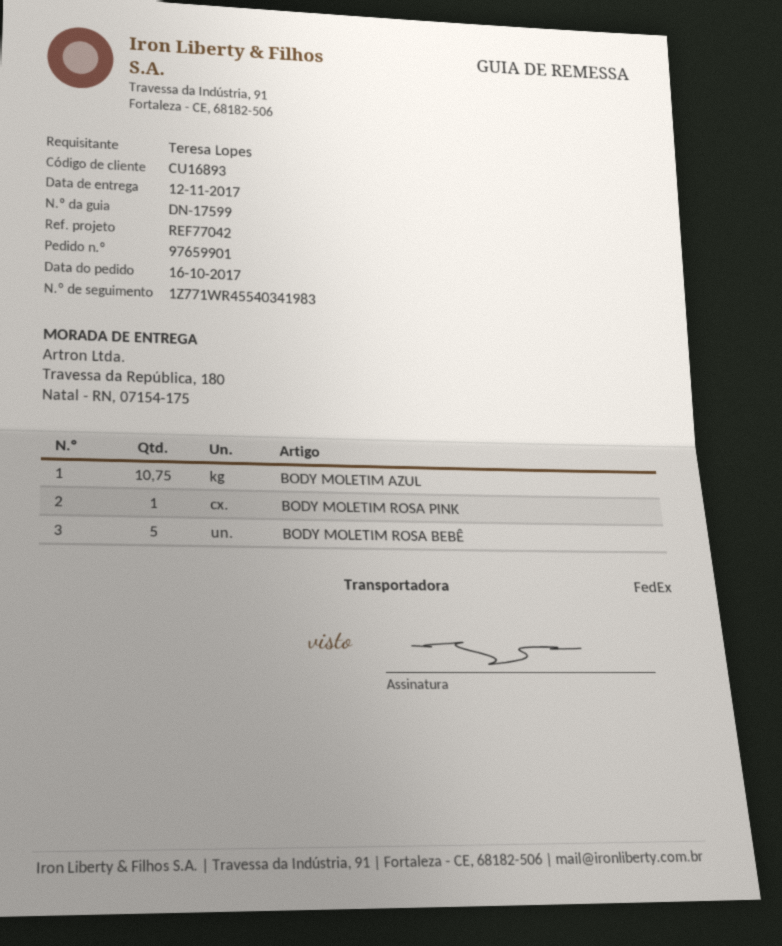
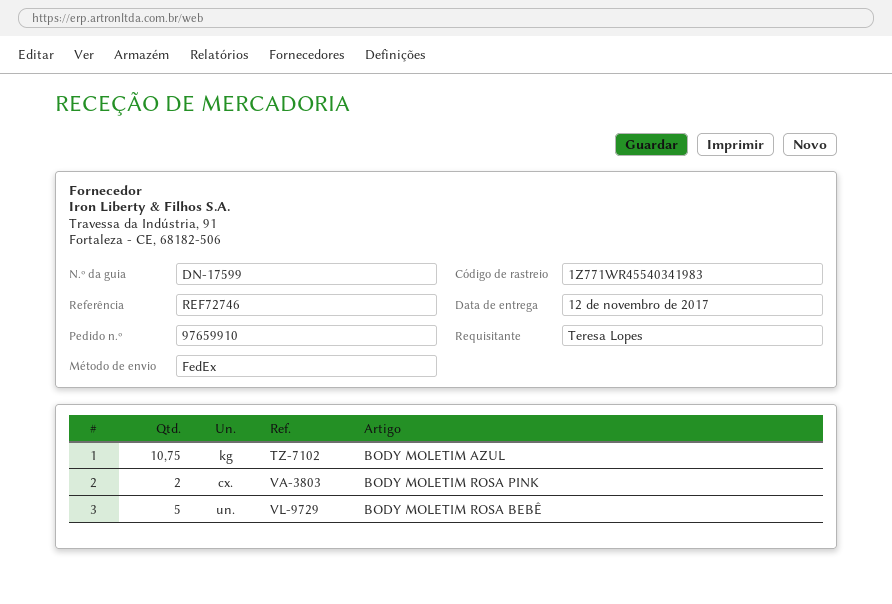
order number: 97659901 -> 97659910
reference: REF77042 -> REF72746
BODY MOLETIM ROSA PINK: 1 -> 2

